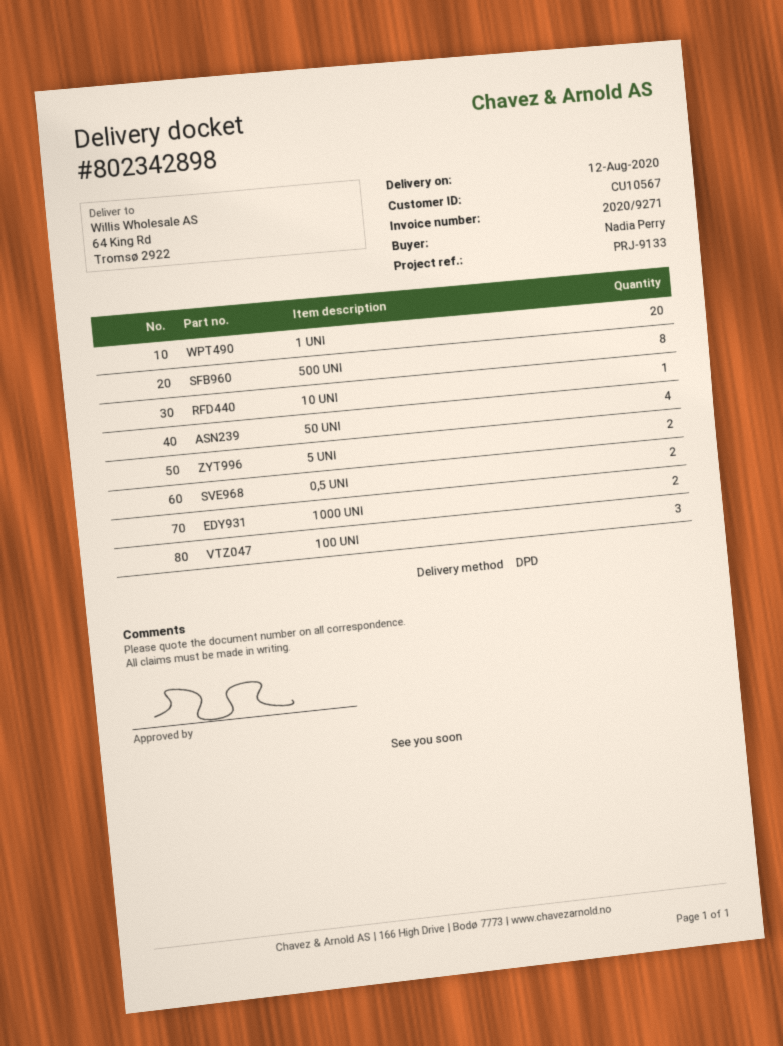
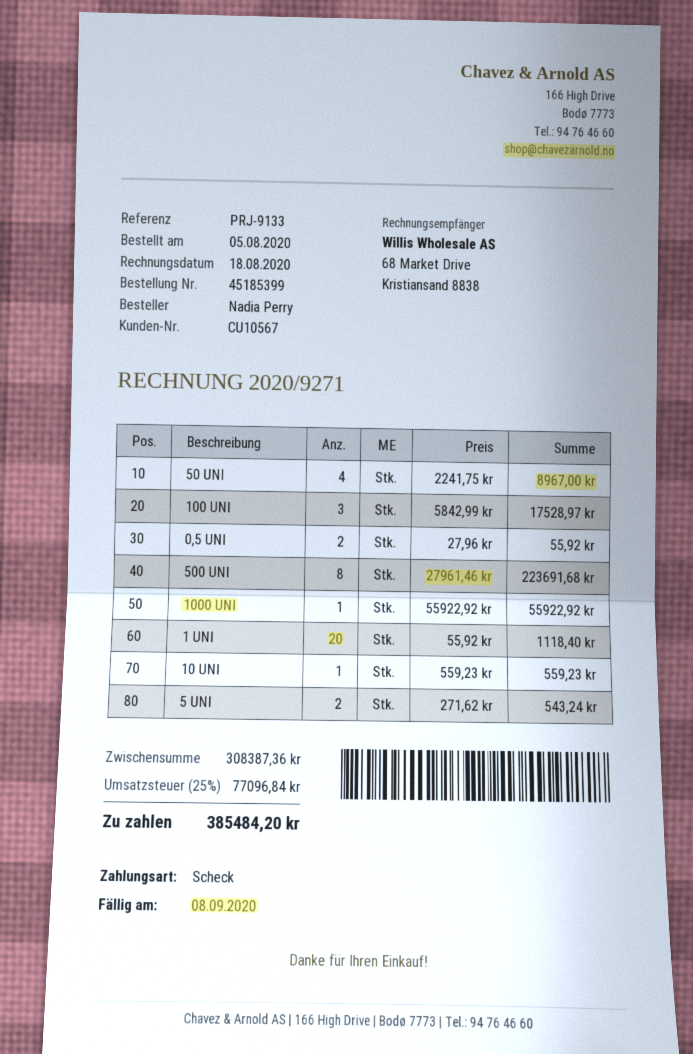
1000 UNI: 2 -> 1

